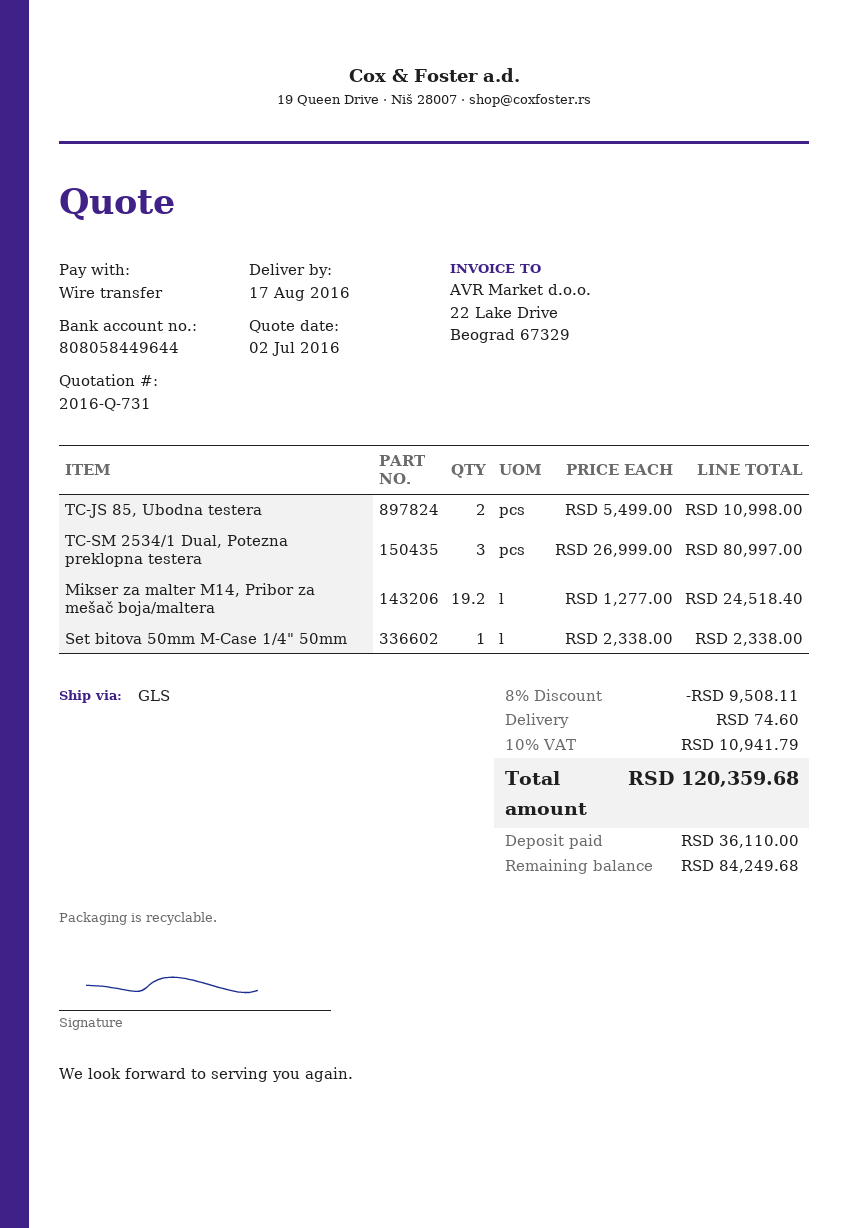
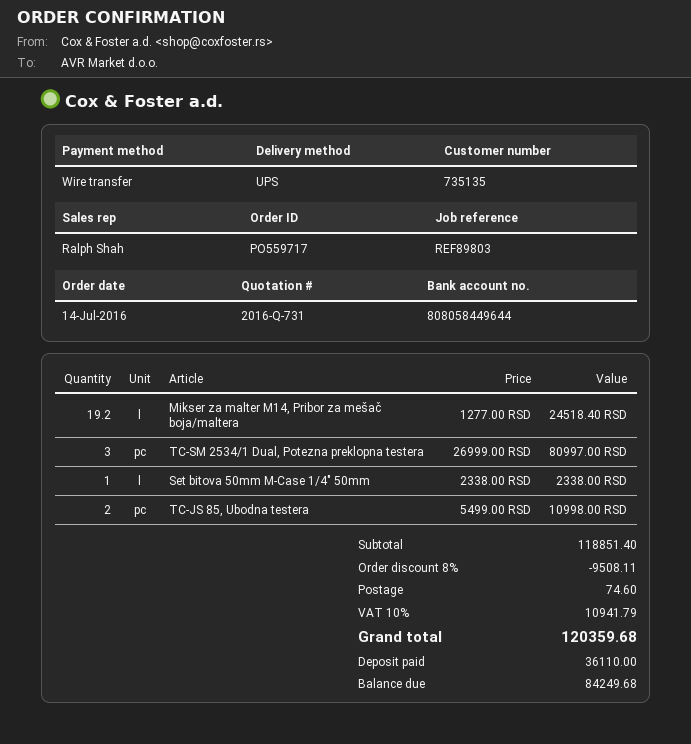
shipping method: GLS -> UPS

